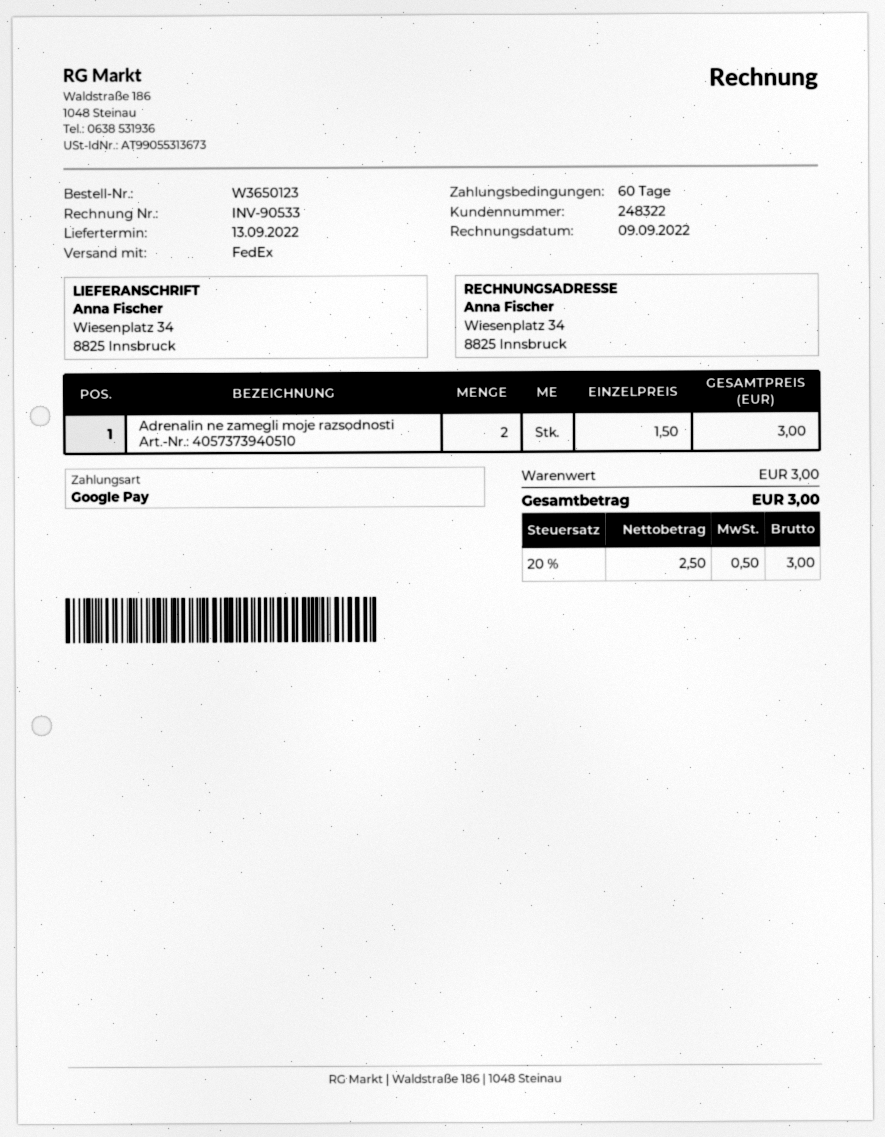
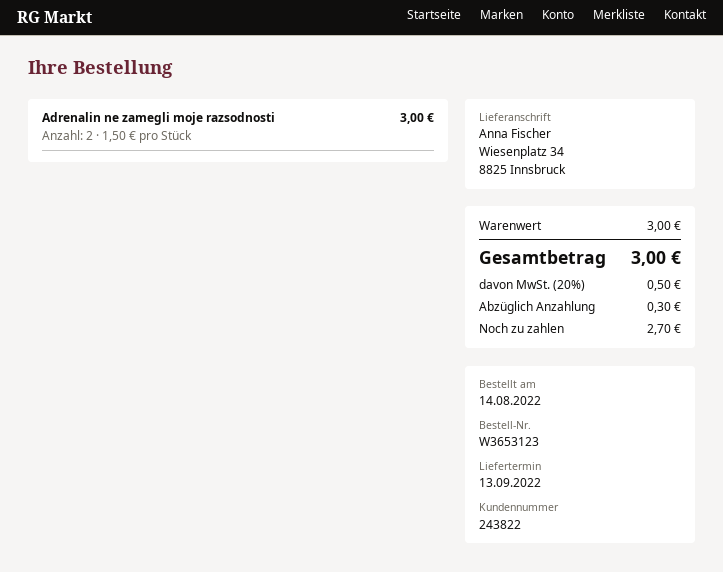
order number: W3650123 -> W3653123
customer number: 248322 -> 243822

